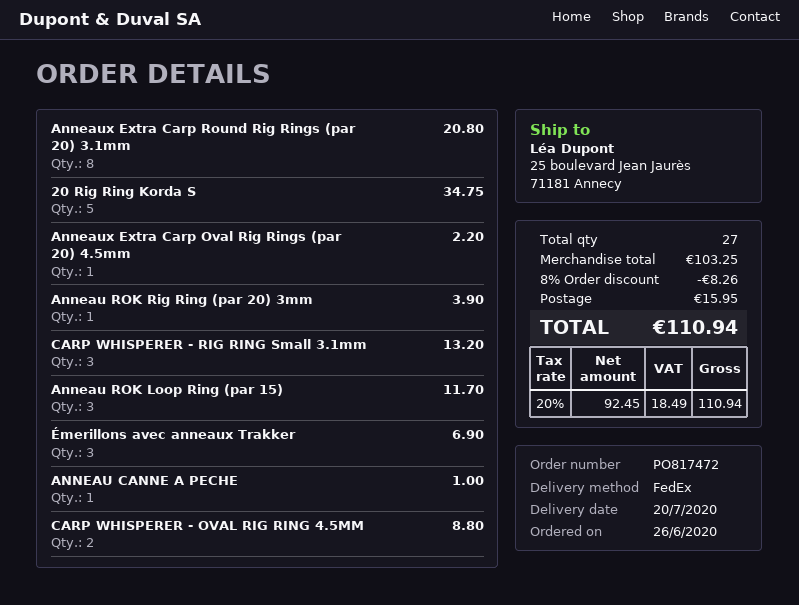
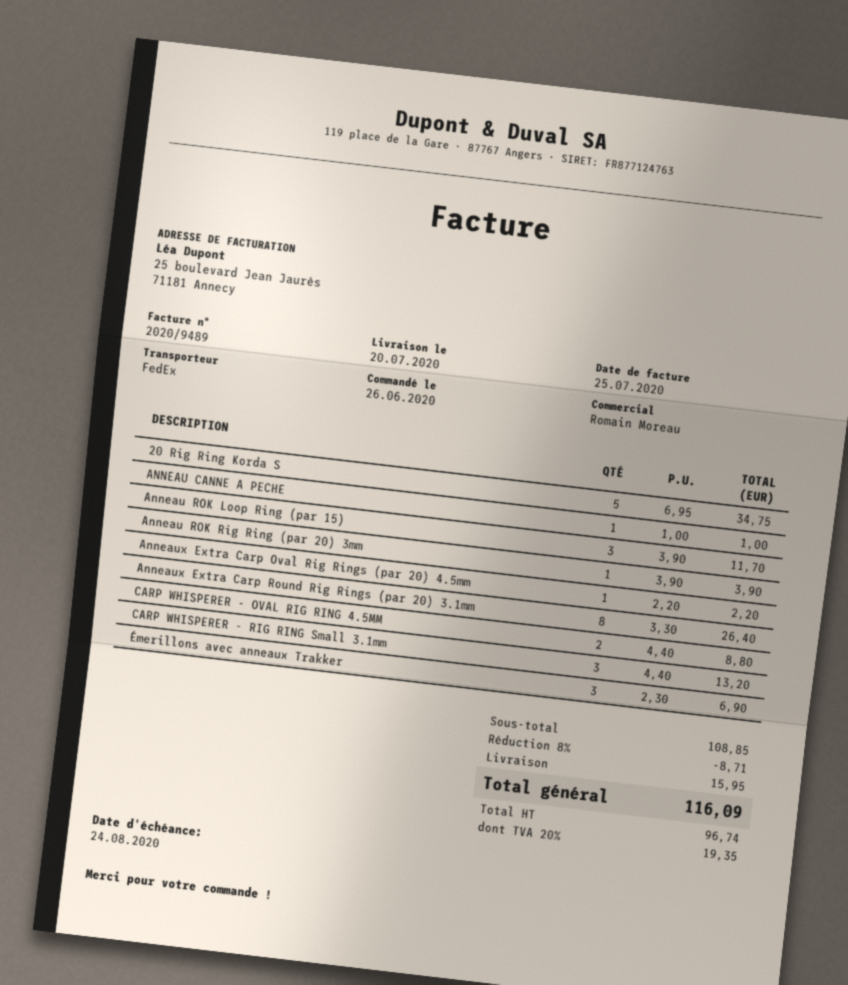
Anneaux Extra Carp Round Rig Rings (par 20) 3.1mm: 8 for 20.80 -> 8 for 26.40
subtotal: 103.25 -> 108.85
discount: 8% = 8.26 -> 8% = 8.71
net: 92.45 -> 96.74
tax: 20% = 18.49 -> 20% = 19.35
total: 110.94 -> 116.09

